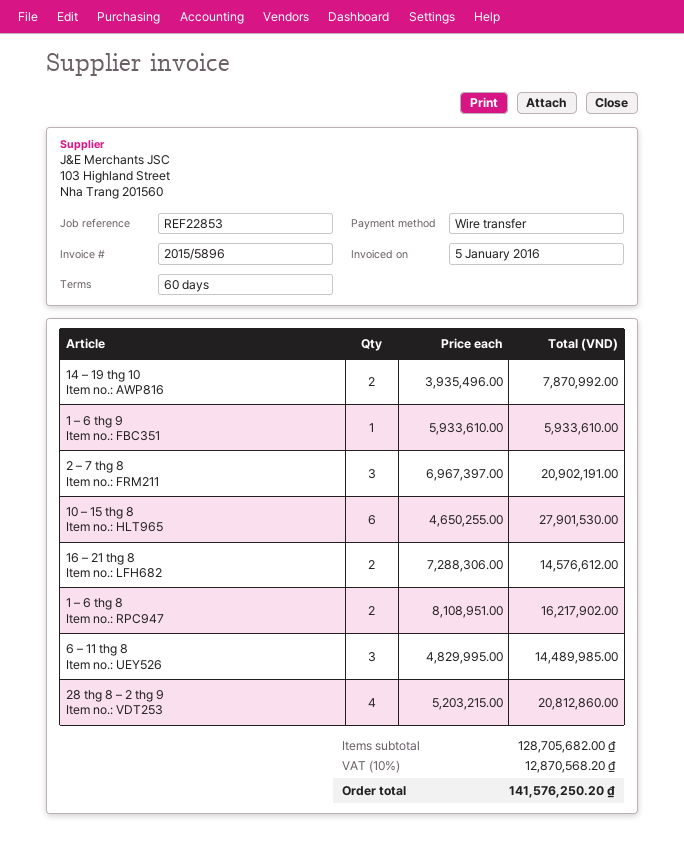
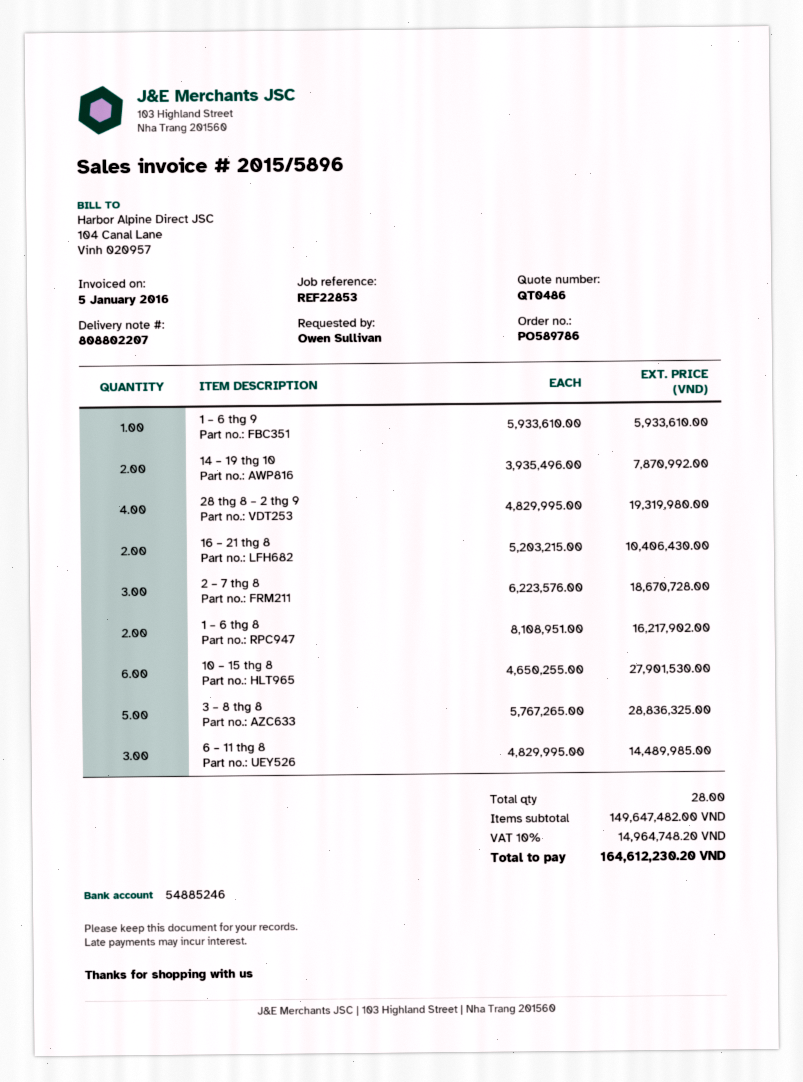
2 – 7 thg 8: 3 x 6967397.00 = 20902191.00 -> 3 x 6223576.00 = 18670728.00
16 – 21 thg 8: 2 x 7288306.00 = 14576612.00 -> 2 x 5203215.00 = 10406430.00
28 thg 8 – 2 thg 9: 4 x 5203215.00 = 20812860.00 -> 4 x 4829995.00 = 19319980.00
3 – 8 thg 8: none -> 5 x 5767265.00 = 28836325.00
subtotal: 128705682.00 -> 149647482.00
tax: 10% = 12870568.20 -> 10% = 14964748.20
total: 141576250.20 -> 164612230.20

